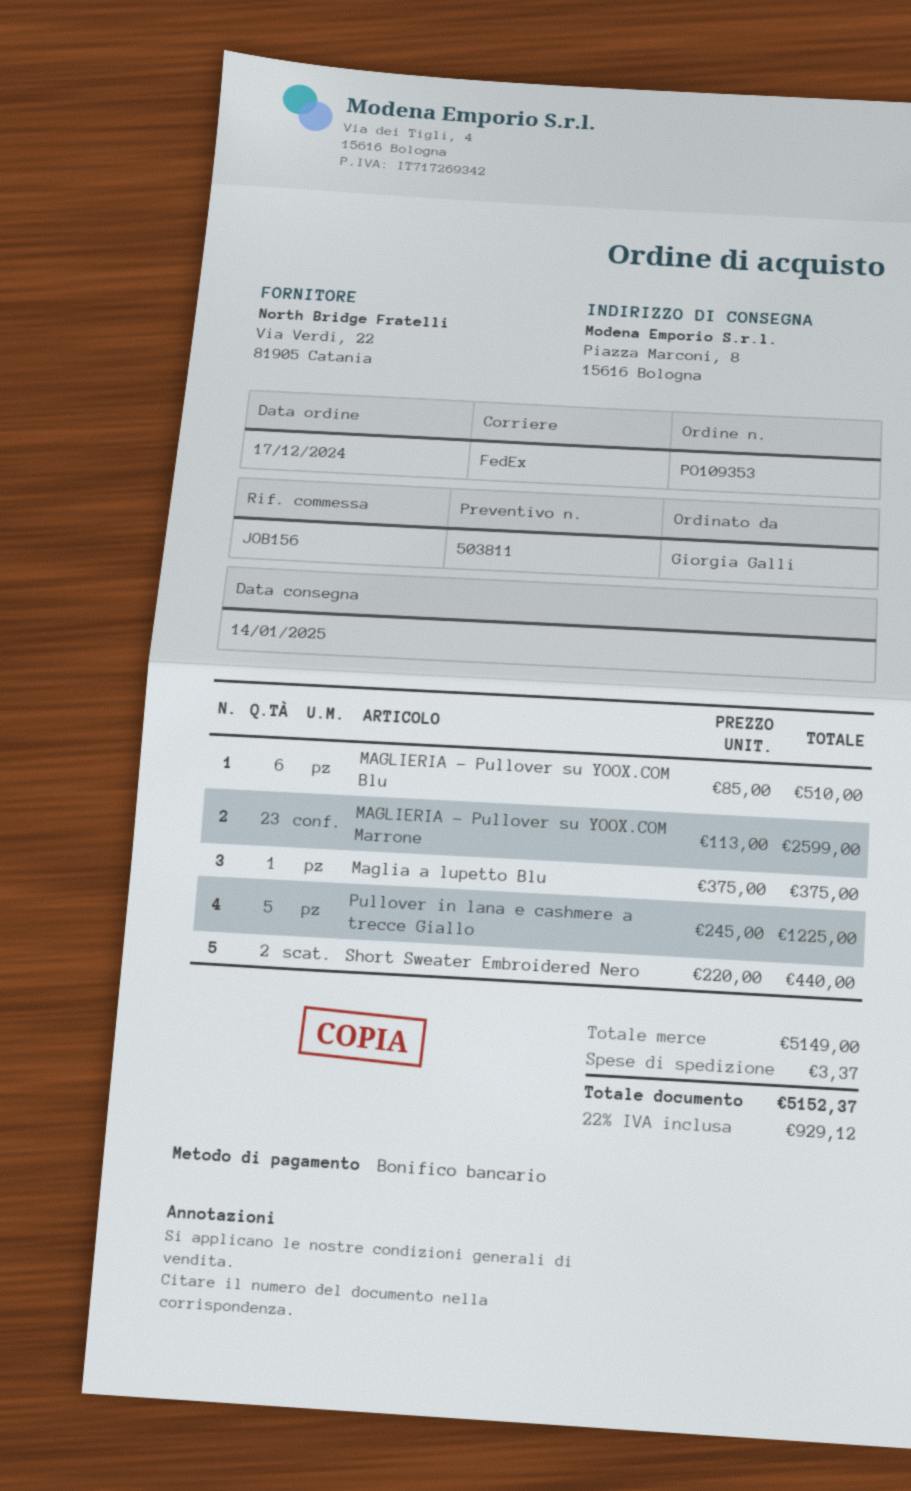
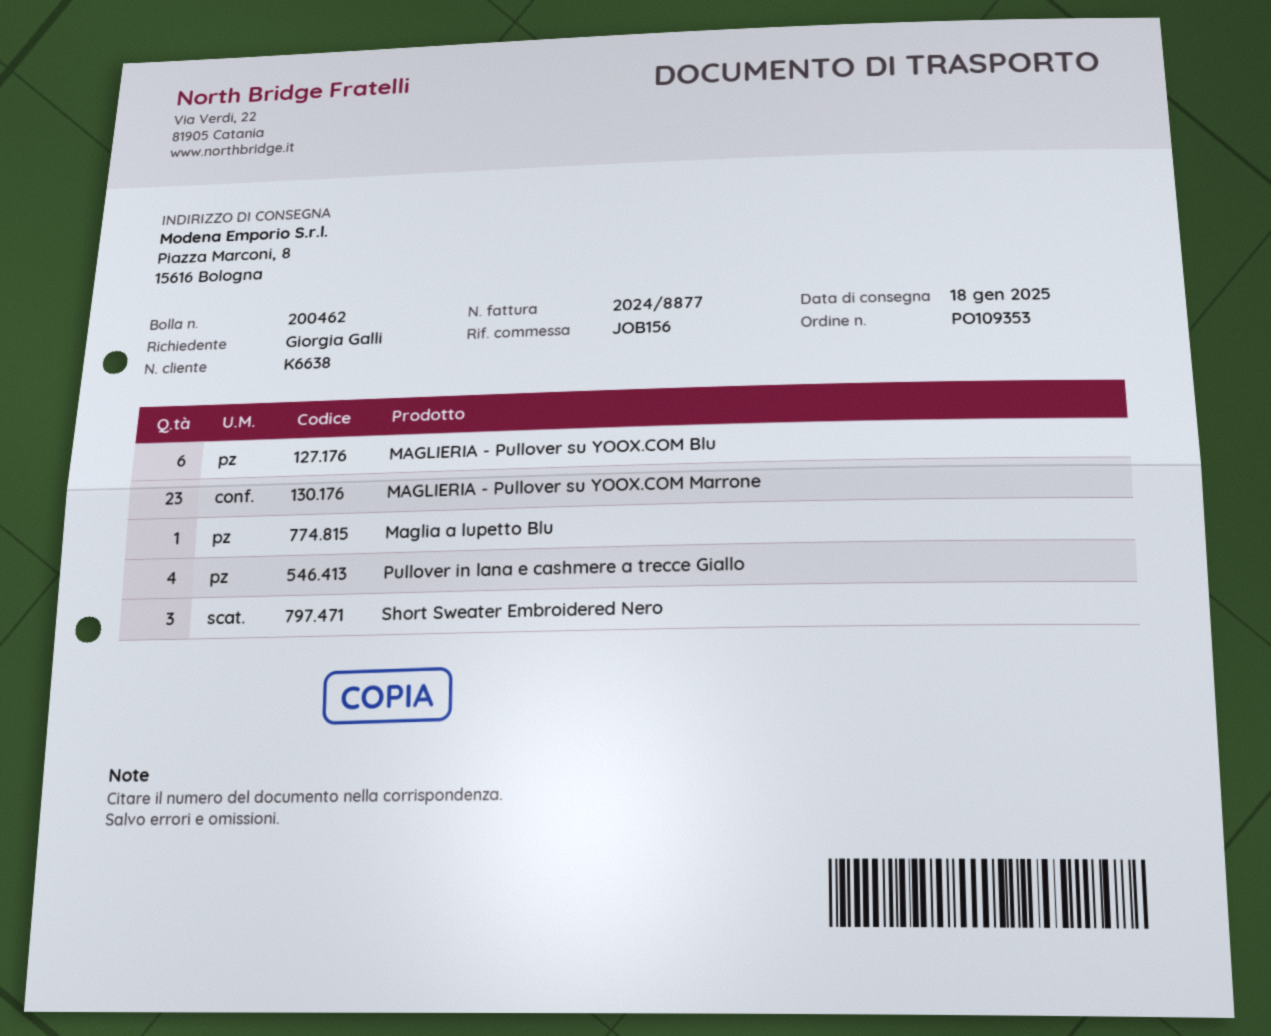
delivery date: 2025-01-14 -> 2025-01-18
Pullover in lana e cashmere a trecce Giallo: 5 -> 4
Short Sweater Embroidered Nero: 2 -> 3

